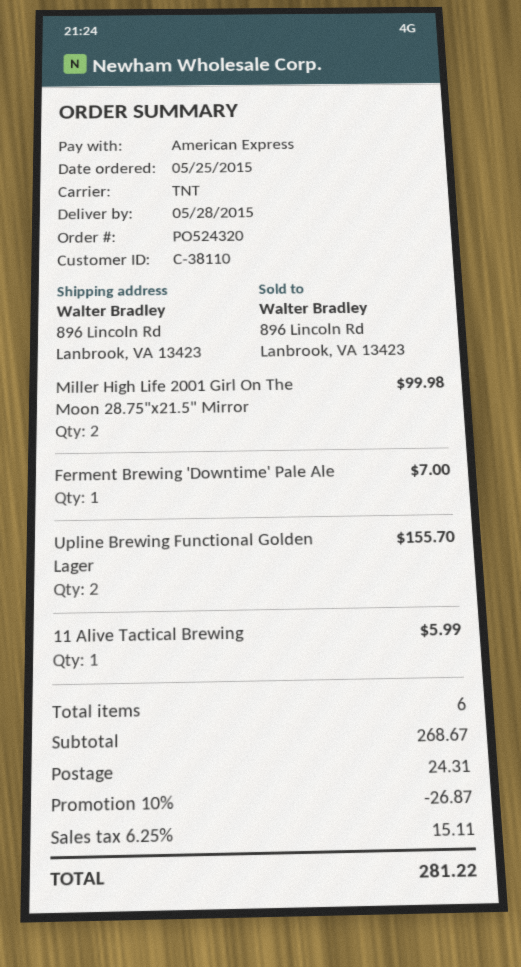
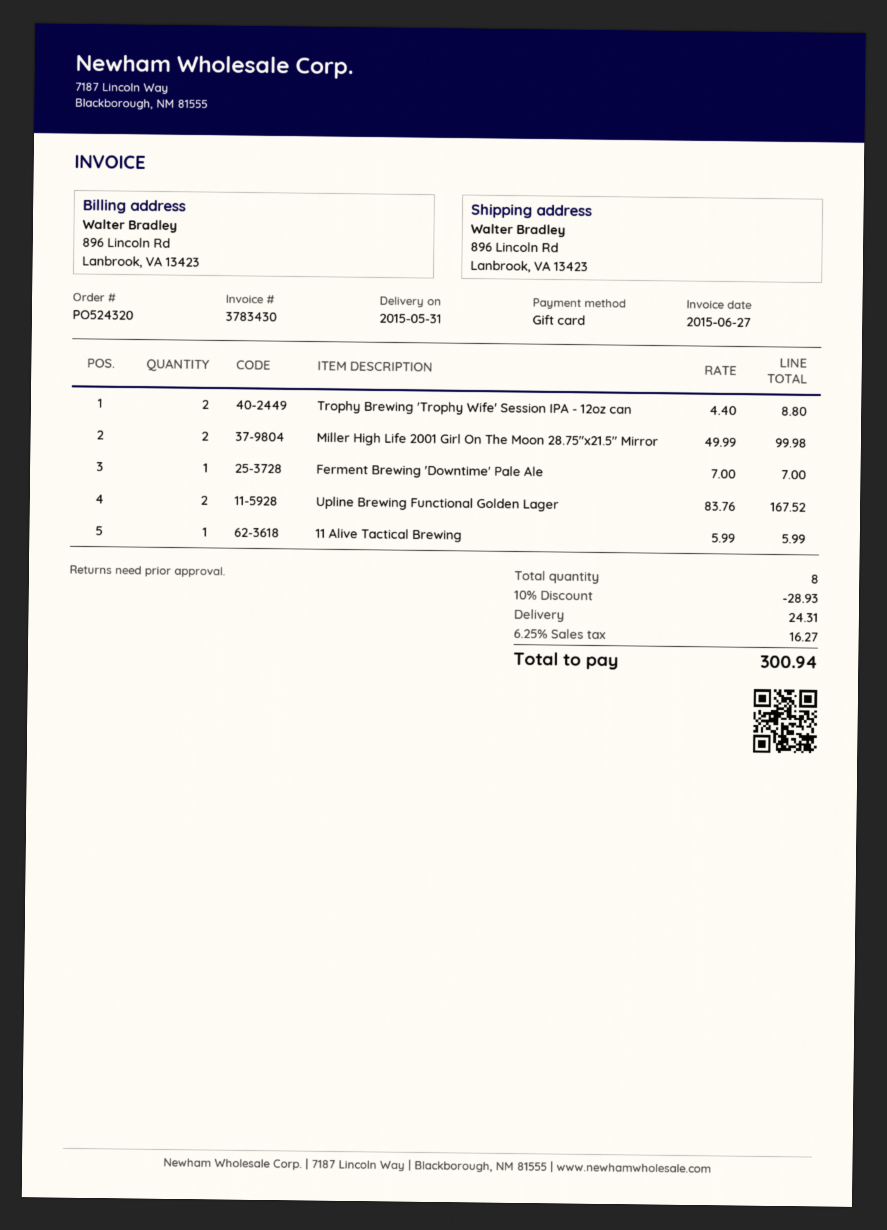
delivery date: 2015-05-28 -> 2015-05-31
payment method: American Express -> gift card
Upline Brewing Functional Golden Lager: 2 for 155.70 -> 2 for 167.52
Trophy Brewing 'Trophy Wife' Session IPA - 12oz can: none -> 2 for 8.80
total quantity: 6 -> 8
discount: 10% = 26.87 -> 10% = 28.93
tax: 6.25% = 15.11 -> 6.25% = 16.27
total: 281.22 -> 300.94

